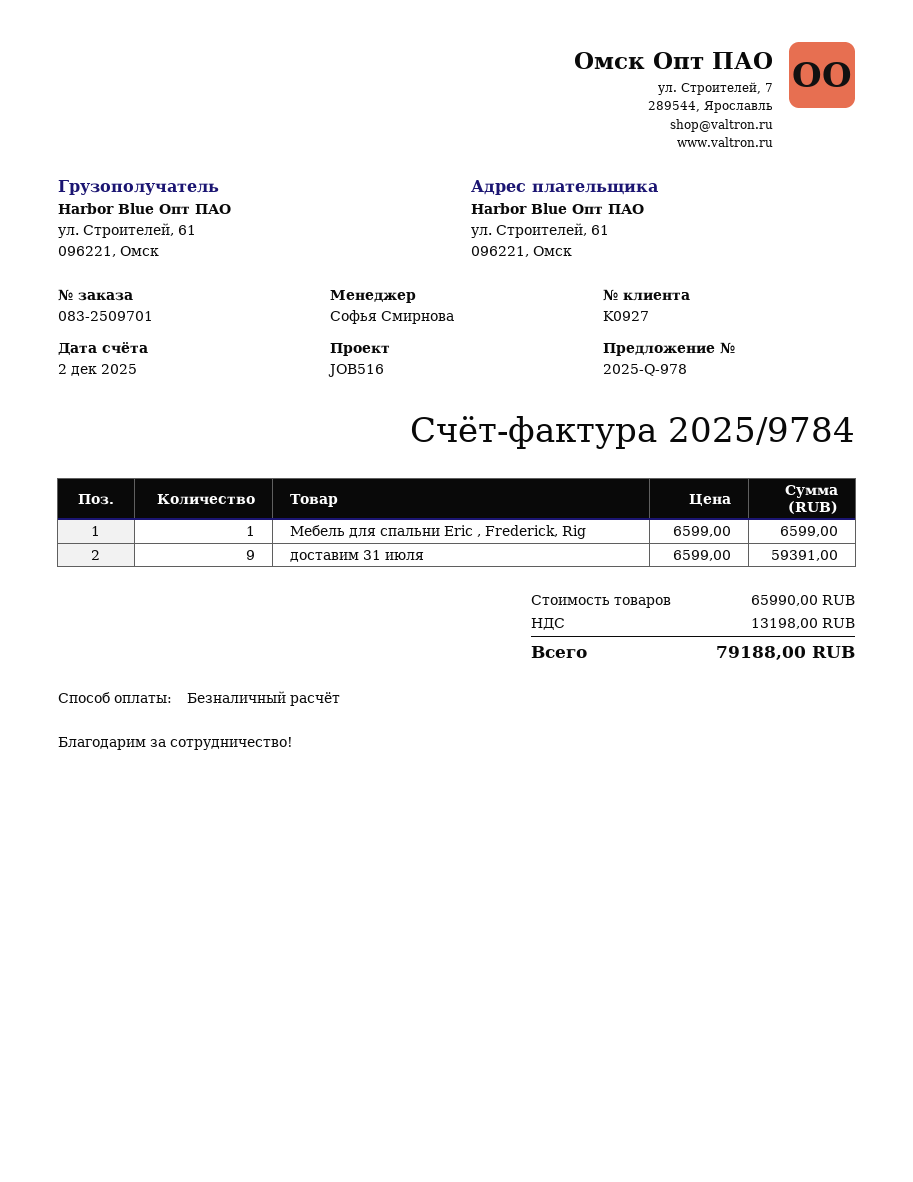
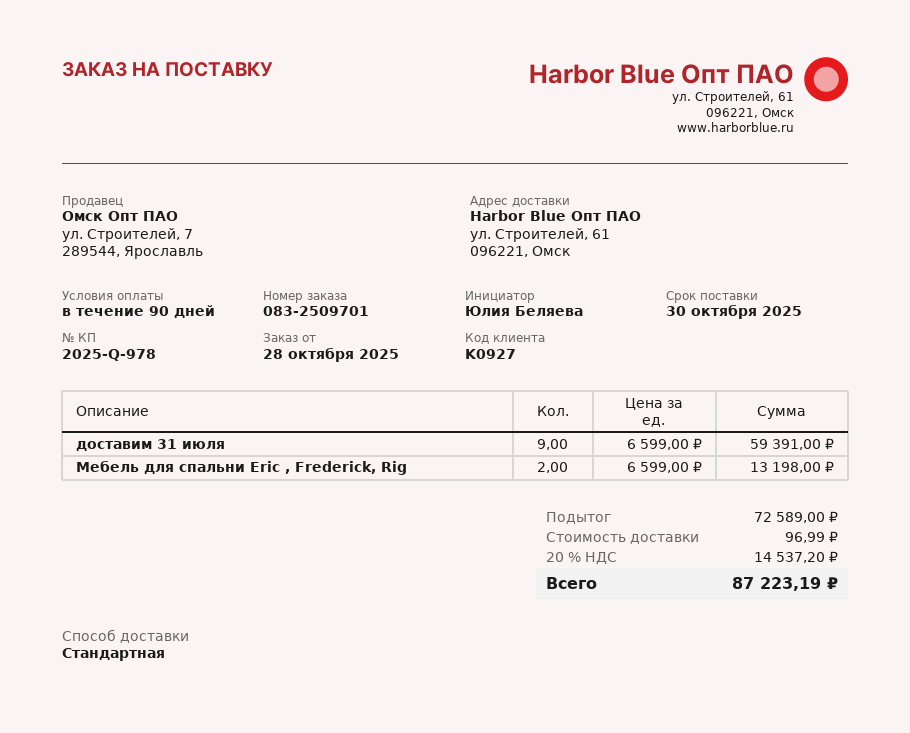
Мебель для спальни Eric , Frederick, Rig: 1 x 6599.00 = 6599.00 -> 2 x 6599.00 = 13198.00
subtotal: 65990.00 -> 72589.00
shipping: none -> 96.99
tax: 13198.00 -> 14537.20
total: 79188.00 -> 87223.19

